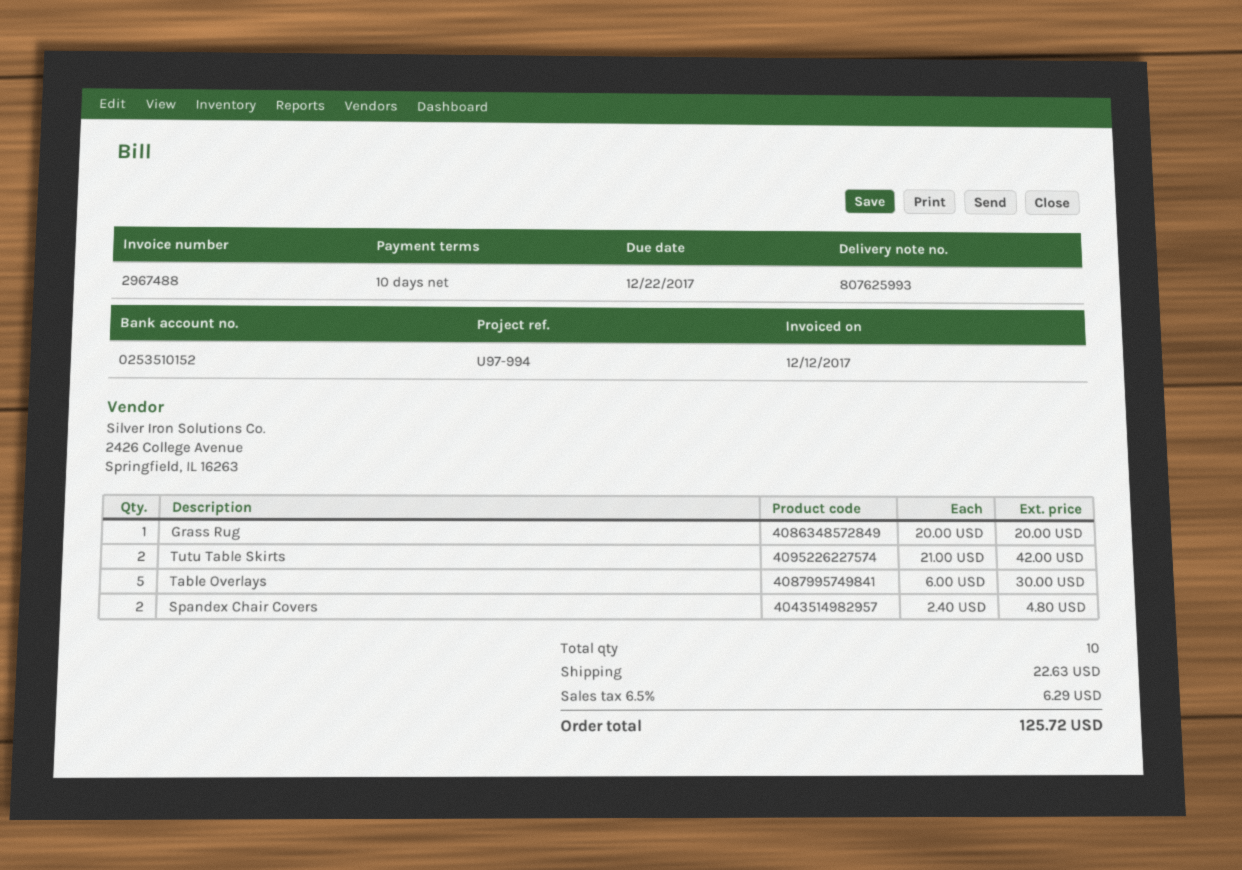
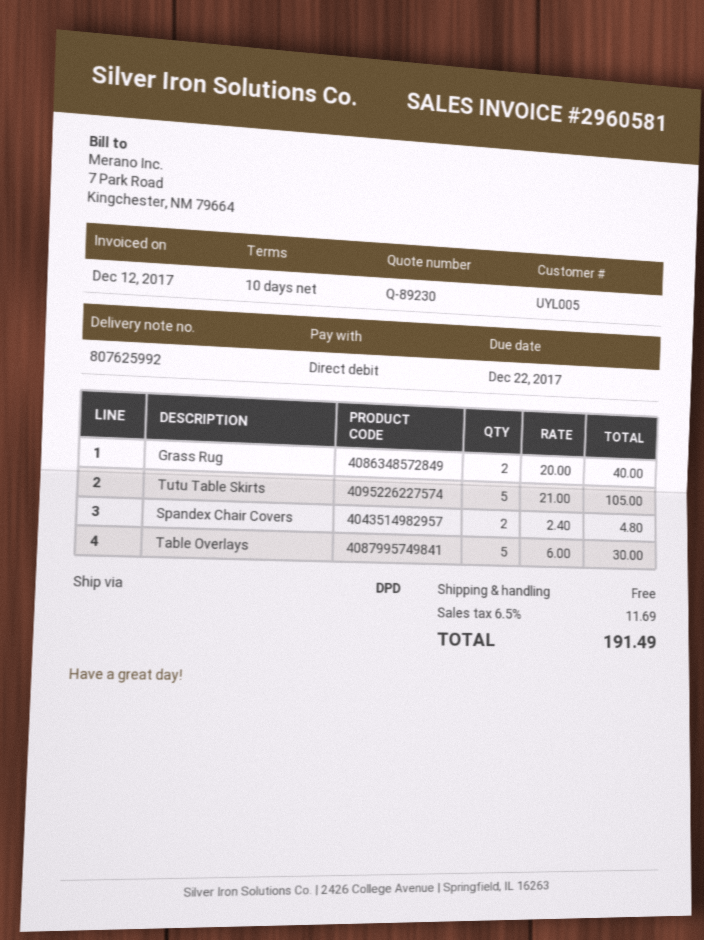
delivery note number: 807625993 -> 807625992
invoice number: 2967488 -> 2960581
Grass Rug: 1 x 20.00 = 20.00 -> 2 x 20.00 = 40.00
Tutu Table Skirts: 2 x 21.00 = 42.00 -> 5 x 21.00 = 105.00
shipping: 22.63 -> 0.00
tax: 6.5% = 6.29 -> 6.5% = 11.69
total: 125.72 -> 191.49

